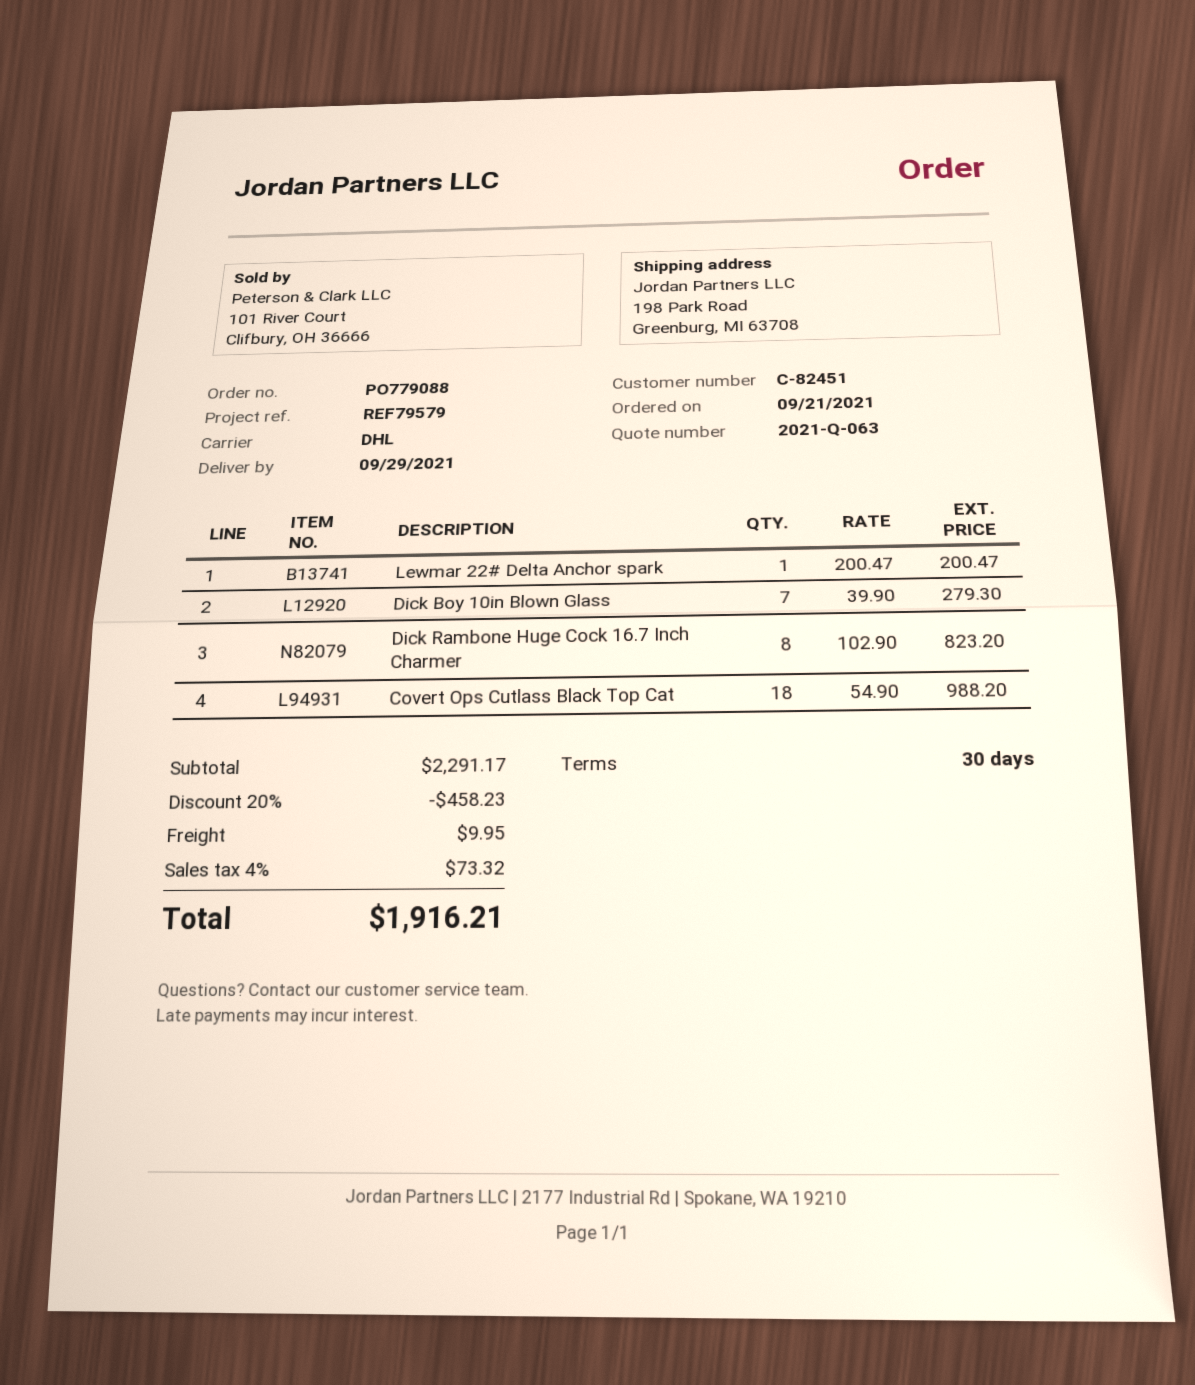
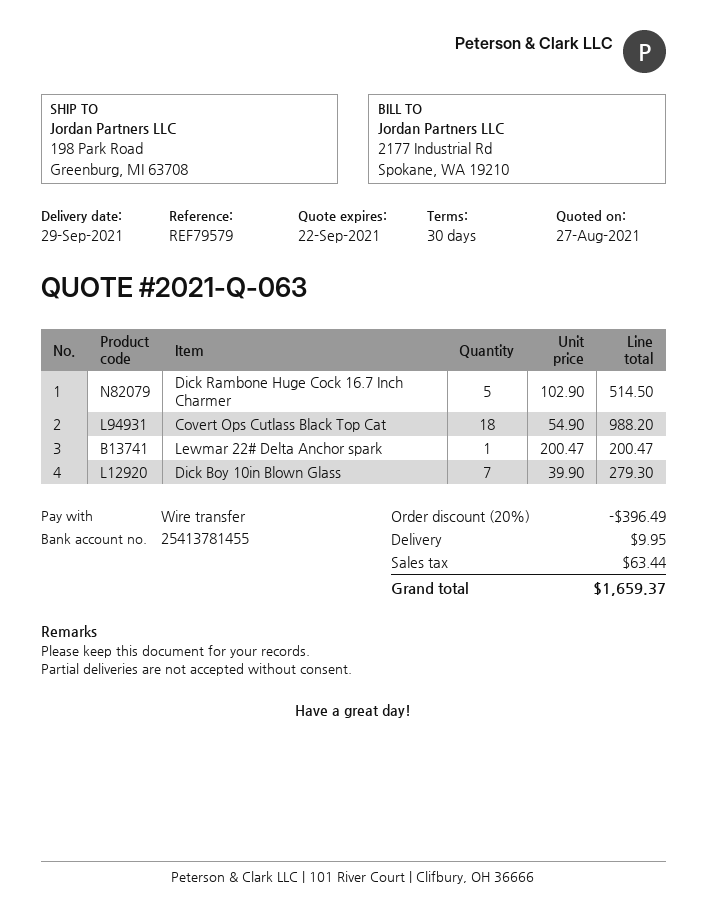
Dick Rambone Huge Cock 16.7 Inch Charmer: 8 x 102.90 = 823.20 -> 5 x 102.90 = 514.50
discount: 20% = 458.23 -> 20% = 396.49
tax: 73.32 -> 63.44
total: 1916.21 -> 1659.37

